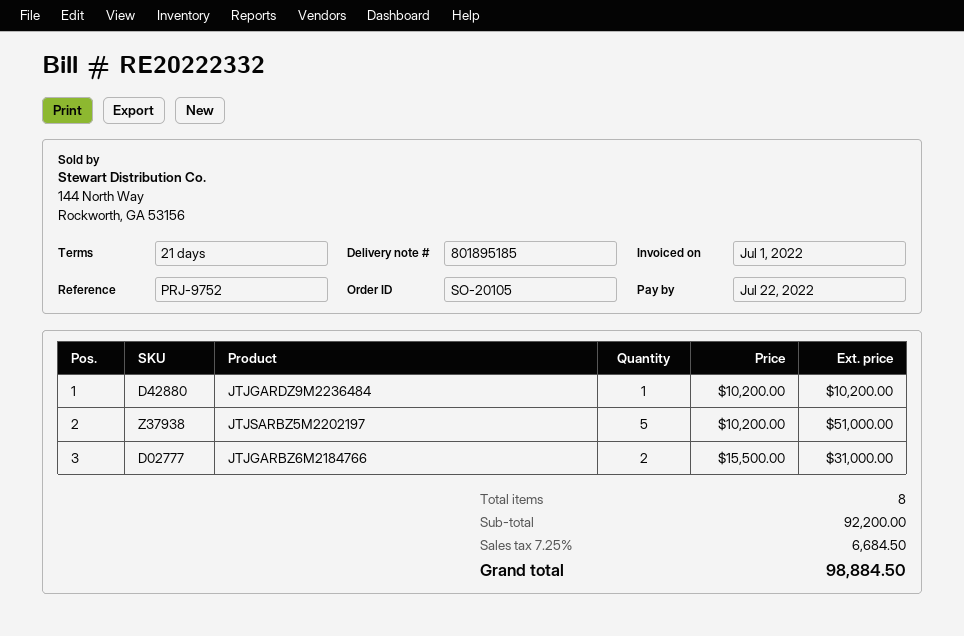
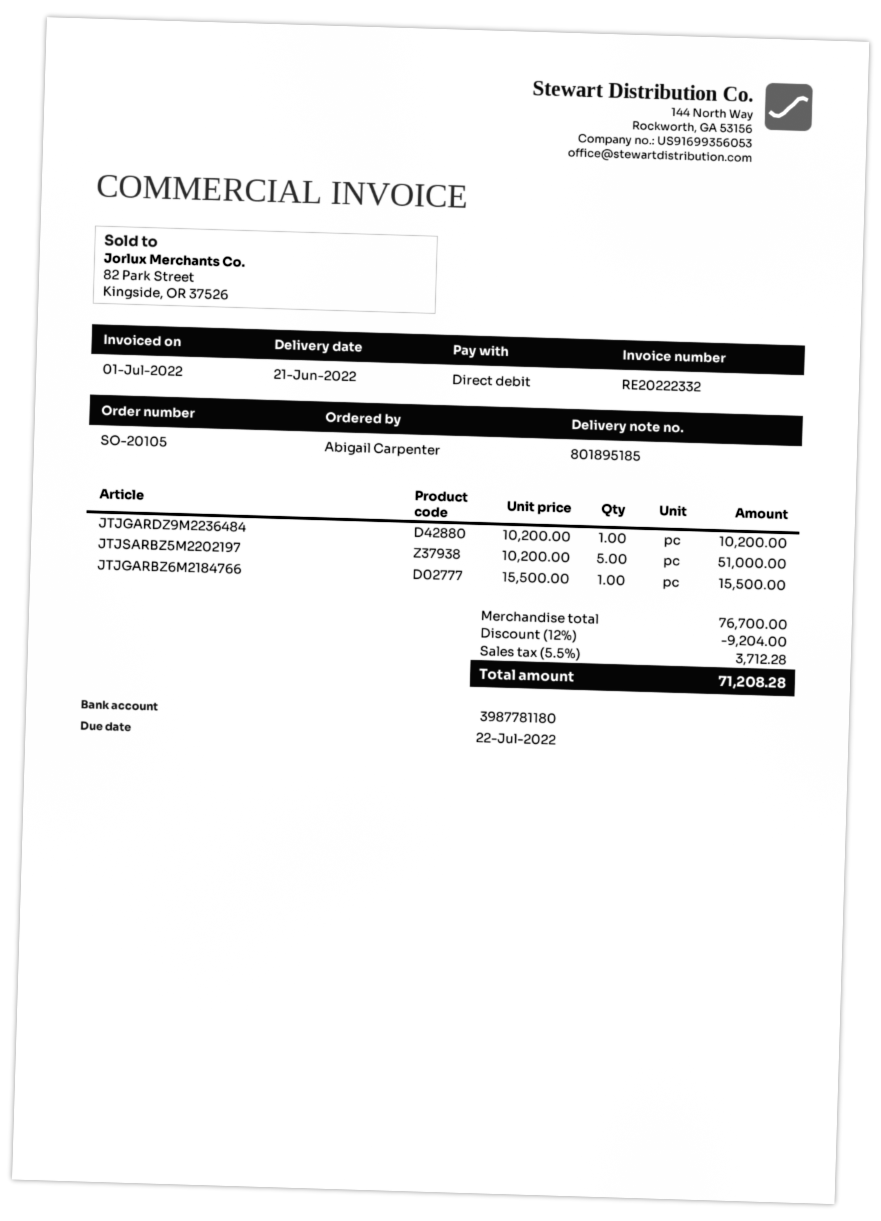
JTJGARBZ6M2184766: 2 x 15500.00 = 31000.00 -> 1 x 15500.00 = 15500.00
subtotal: 92200.00 -> 76700.00
discount: none -> 12% = 9204.00
tax: 7.25% = 6684.50 -> 5.5% = 3712.28
total: 98884.50 -> 71208.28

